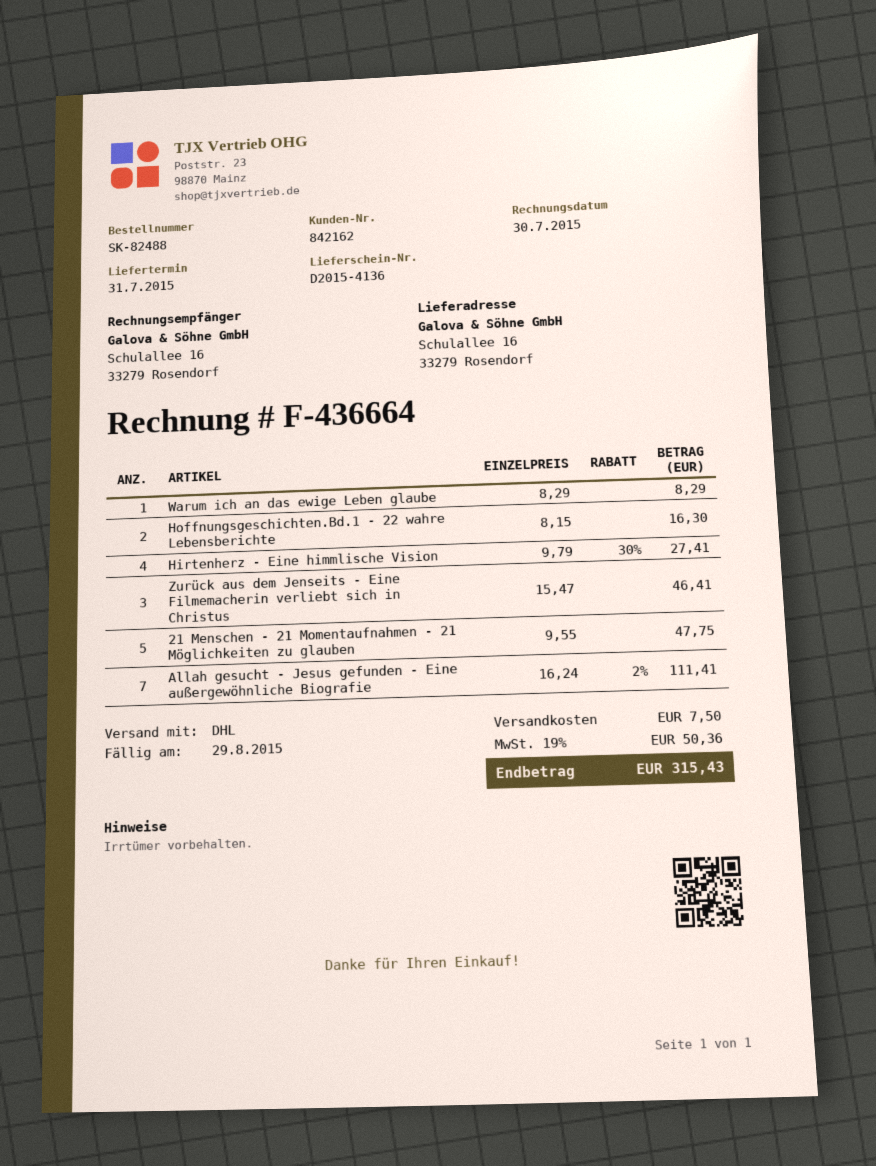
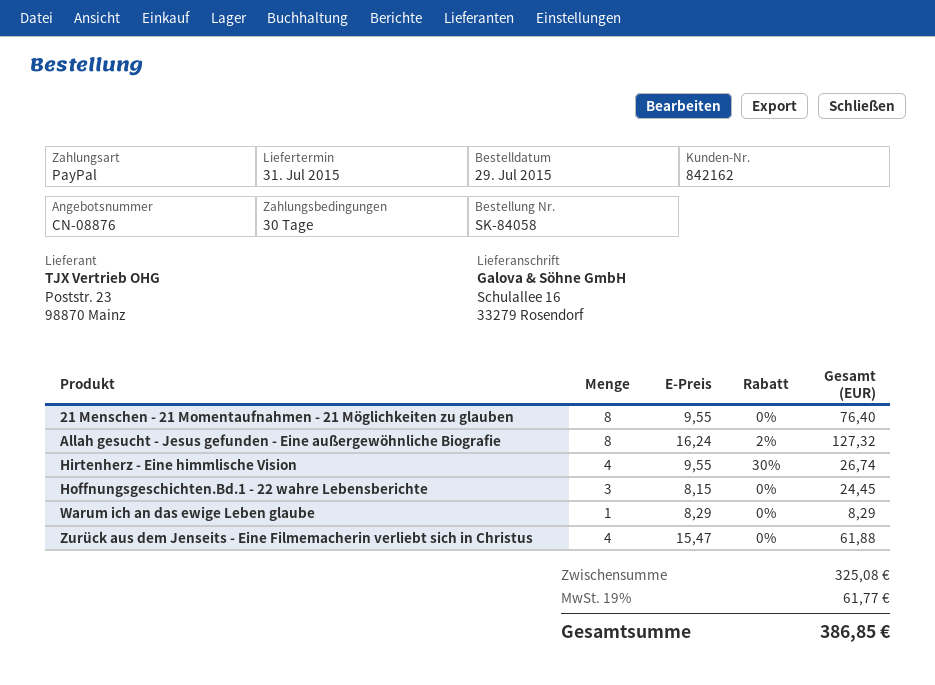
order number: SK-82488 -> SK-84058
Hoffnungsgeschichten.Bd.1 - 22 wahre Lebensberichte: 2 x 8.15 = 16.30 -> 3 x 8.15 = 24.45
Hirtenherz - Eine himmlische Vision: 4 x 9.79 - 30% = 27.41 -> 4 x 9.55 - 30% = 26.74
Zurück aus dem Jenseits - Eine Filmemacherin verliebt sich in Christus: 3 x 15.47 = 46.41 -> 4 x 15.47 = 61.88
21 Menschen - 21 Momentaufnahmen - 21 Möglichkeiten zu glauben: 5 x 9.55 = 47.75 -> 8 x 9.55 = 76.40
Allah gesucht - Jesus gefunden - Eine außergewöhnliche Biografie: 7 x 16.24 - 2% = 111.41 -> 8 x 16.24 - 2% = 127.32
shipping: 7.50 -> none
tax: 19% = 50.36 -> 19% = 61.77
total: 315.43 -> 386.85

